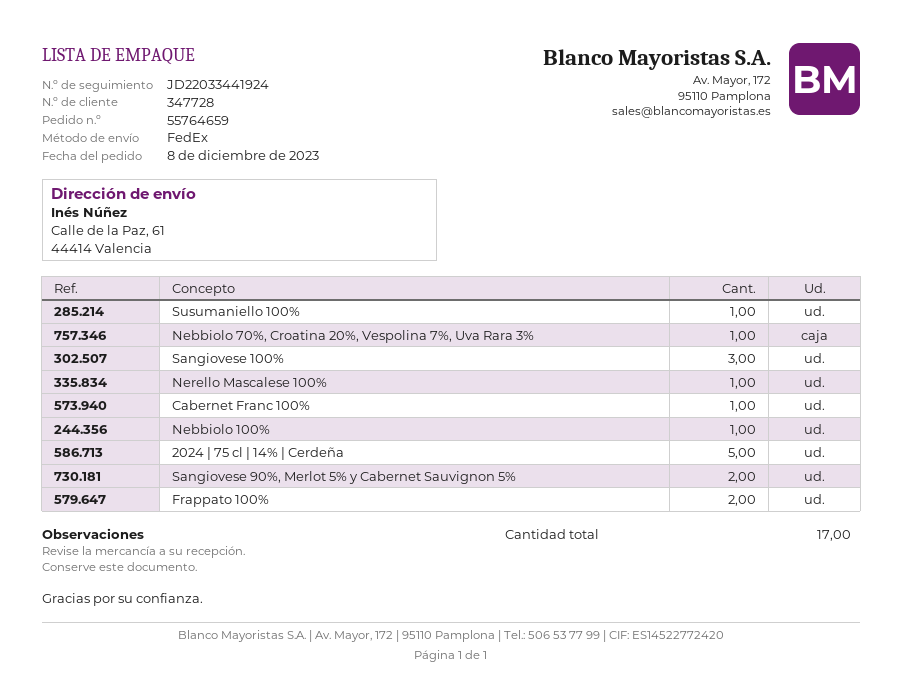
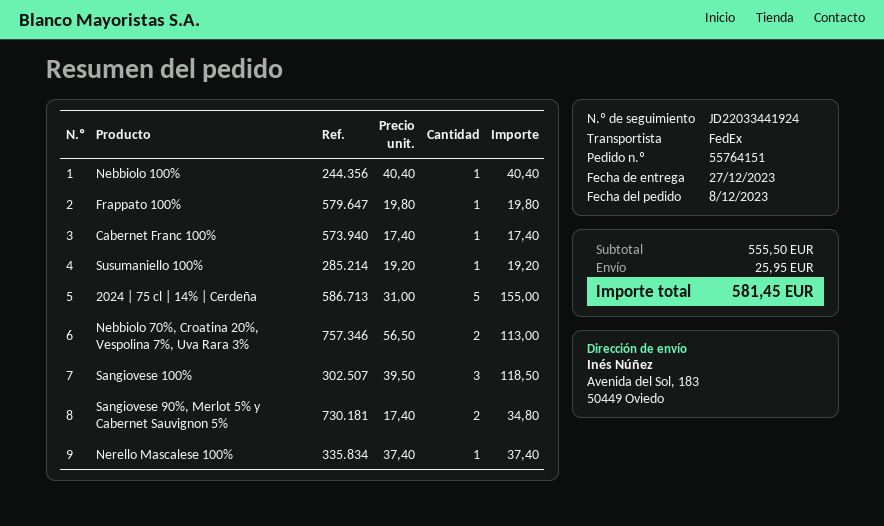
order number: 55764659 -> 55764151
ship to: Calle de la Paz, 61, 44414 Valencia -> Avenida del Sol, 183, 50449 Oviedo
Nebbiolo 70%, Croatina 20%, Vespolina 7%, Uva Rara 3%: 1 -> 2
Frappato 100%: 2 -> 1

